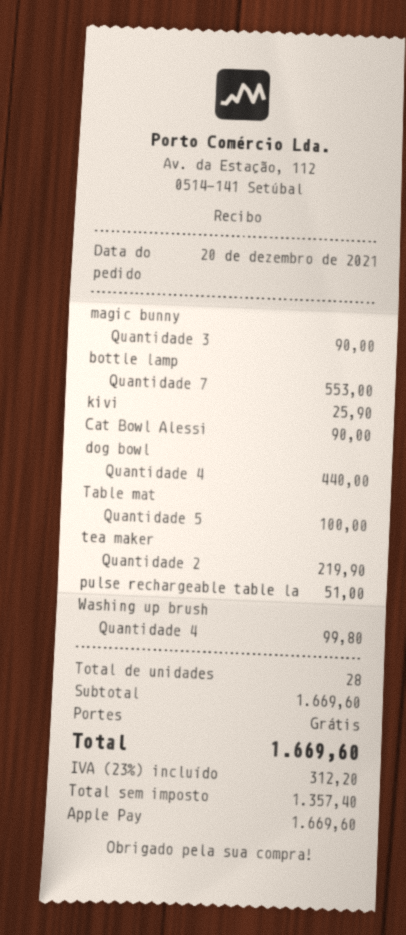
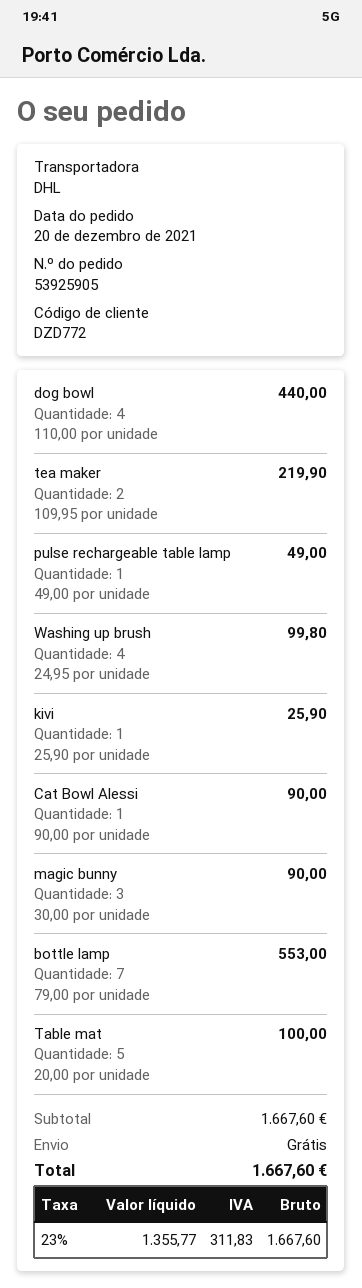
pulse rechargeable table la: 1 for 51.00 -> 1 for 49.00
subtotal: 1669.60 -> 1667.60
net: 1357.40 -> 1355.77
tax: 23% = 312.20 -> 23% = 311.83
total: 1669.60 -> 1667.60

